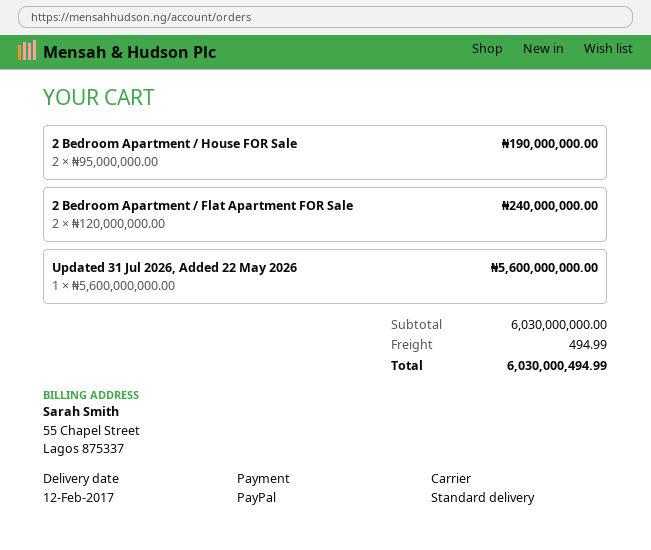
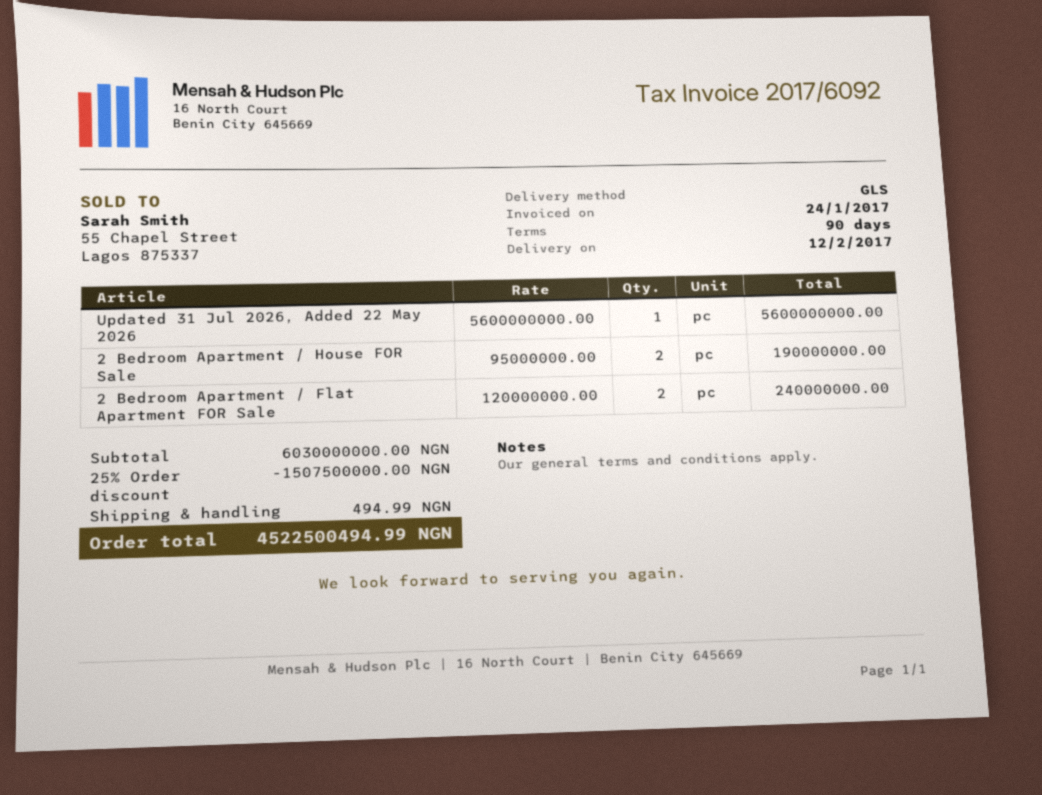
shipping method: standard -> GLS
discount: none -> 25% = 1507500000.00
total: 6030000494.99 -> 4522500494.99

